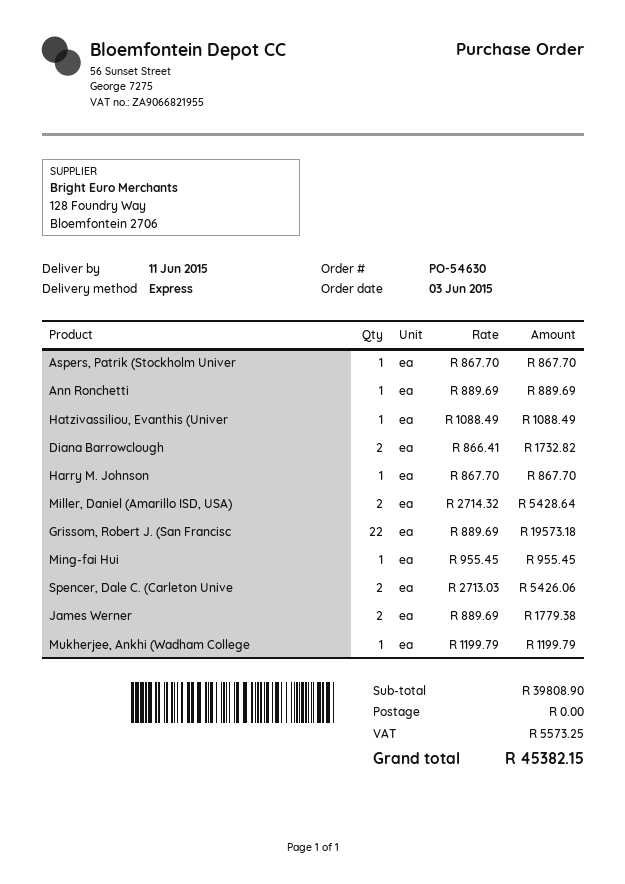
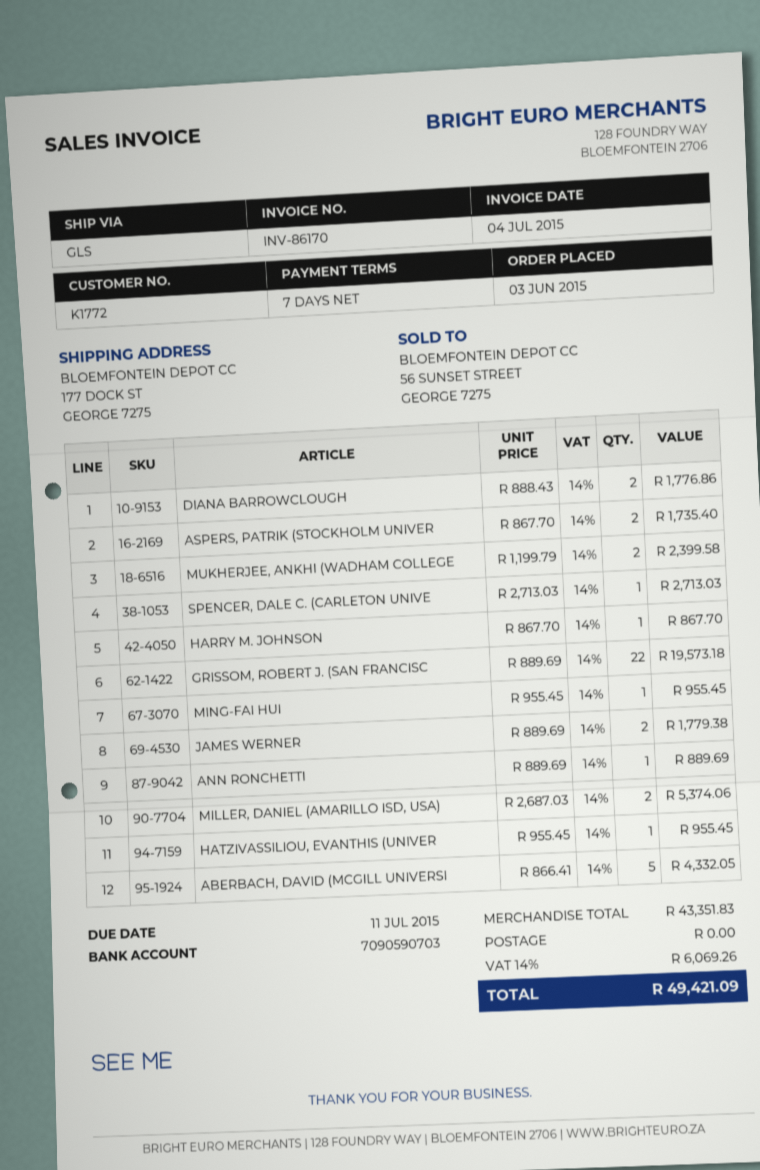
shipping method: express -> GLS
Aspers, Patrik (Stockholm Univer: 1 x 867.70 = 867.70 -> 2 x 867.70 = 1735.40
Hatzivassiliou, Evanthis (Univer: 1 x 1088.49 = 1088.49 -> 1 x 955.45 = 955.45
Diana Barrowclough: 2 x 866.41 = 1732.82 -> 2 x 888.43 = 1776.86
Miller, Daniel (Amarillo ISD, USA): 2 x 2714.32 = 5428.64 -> 2 x 2687.03 = 5374.06
Spencer, Dale C. (Carleton Unive: 2 x 2713.03 = 5426.06 -> 1 x 2713.03 = 2713.03
Mukherjee, Ankhi (Wadham College: 1 x 1199.79 = 1199.79 -> 2 x 1199.79 = 2399.58
ABERBACH, DAVID (MCGILL UNIVERSI: none -> 5 x 866.41 = 4332.05
subtotal: 39808.90 -> 43351.83
tax: 5573.25 -> 6069.26
total: 45382.15 -> 49421.09

